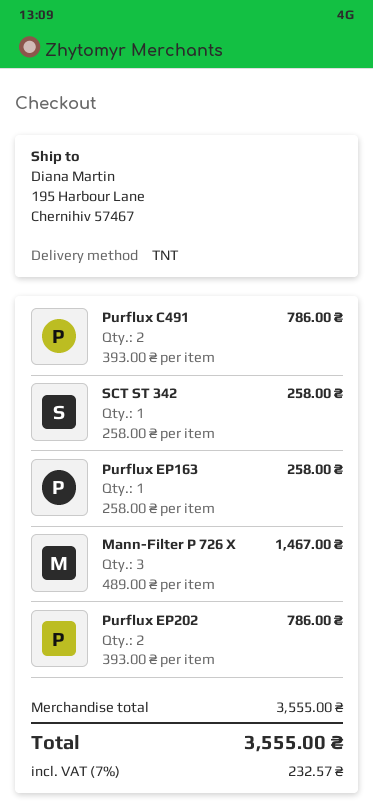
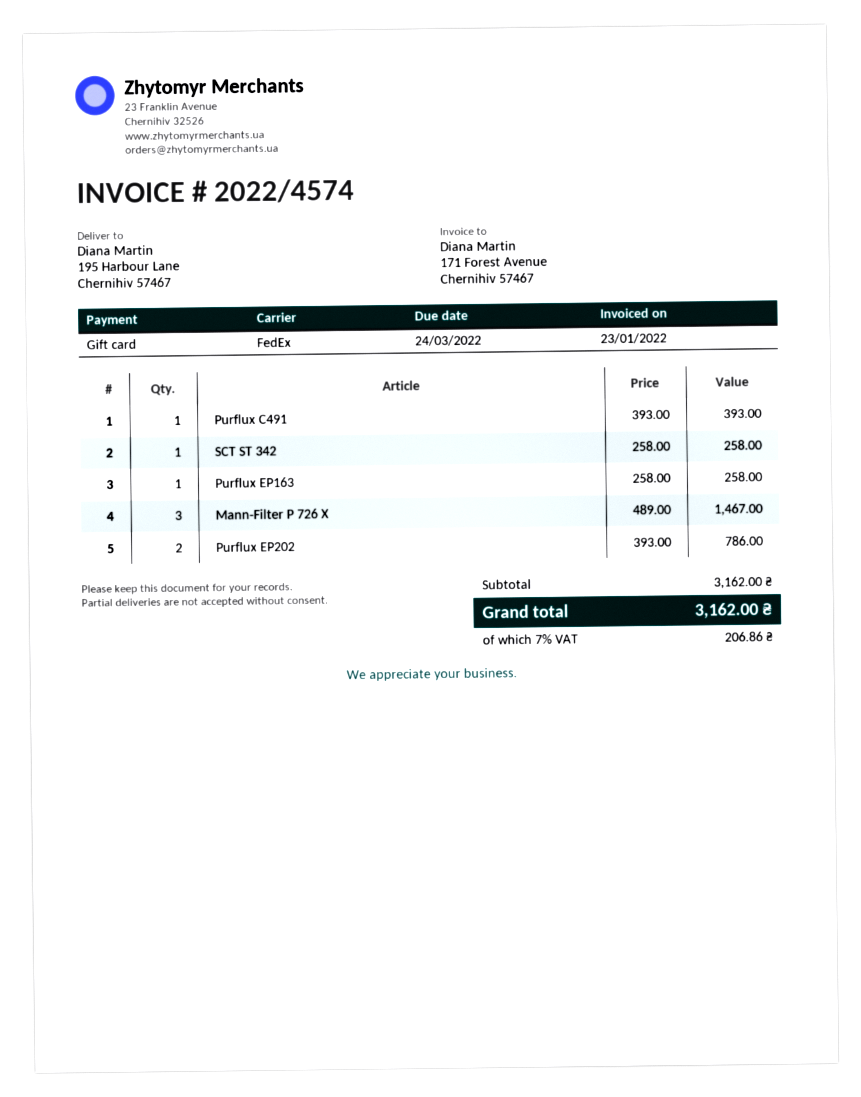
shipping method: TNT -> FedEx
Purflux C491: 2 x 393.00 = 786.00 -> 1 x 393.00 = 393.00
subtotal: 3555.00 -> 3162.00
tax: 7% = 232.57 -> 7% = 206.86
total: 3555.00 -> 3162.00

